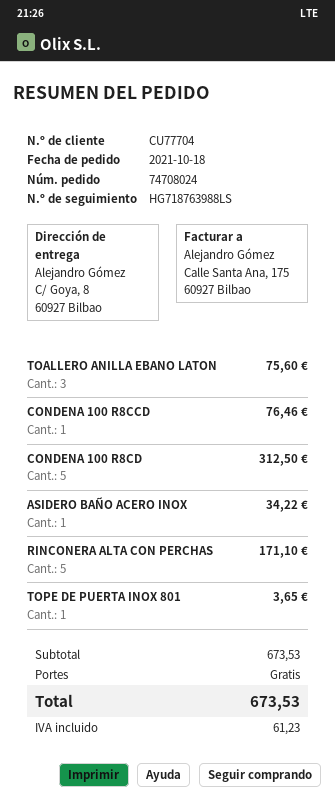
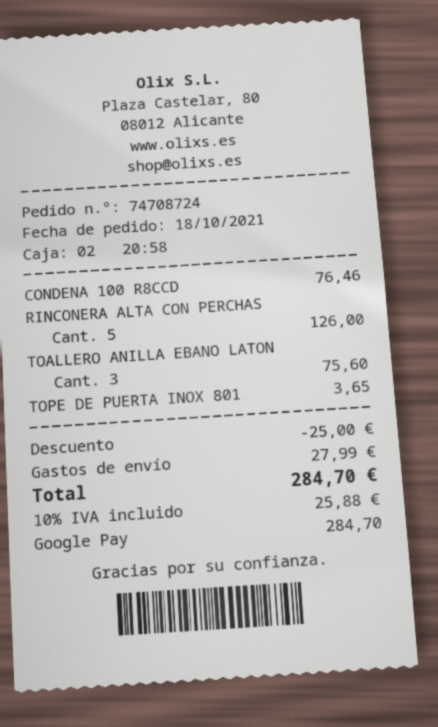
order number: 74708024 -> 74708724
CONDENA 100 R8CD: 5 for 312.50 -> none
ASIDERO BAÑO ACERO INOX: 1 for 34.22 -> none
RINCONERA ALTA CON PERCHAS: 5 for 171.10 -> 5 for 126.00
discount: none -> 25.00
shipping: 0.00 -> 27.99
tax: 61.23 -> 25.88
total: 673.53 -> 284.70

